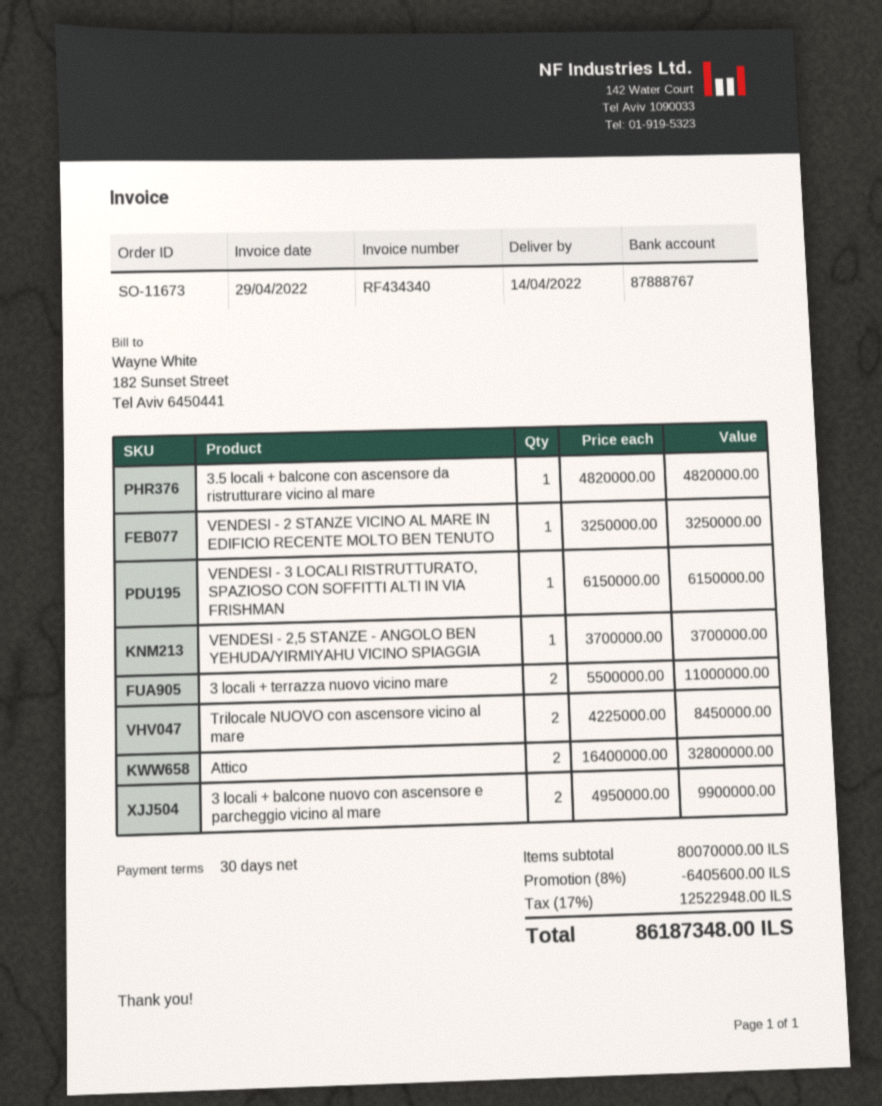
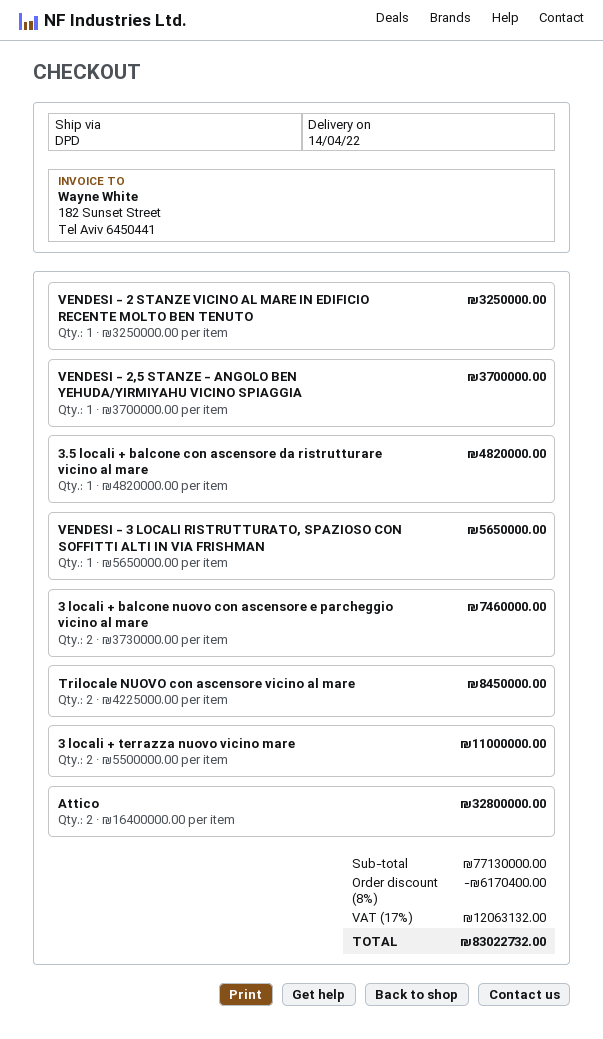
VENDESI - 3 LOCALI RISTRUTTURATO, SPAZIOSO CON SOFFITTI ALTI IN VIA FRISHMAN: 1 x 6150000.00 = 6150000.00 -> 1 x 5650000.00 = 5650000.00
3 locali + balcone nuovo con ascensore e parcheggio vicino al mare: 2 x 4950000.00 = 9900000.00 -> 2 x 3730000.00 = 7460000.00
subtotal: 80070000.00 -> 77130000.00
discount: 8% = 6405600.00 -> 8% = 6170400.00
tax: 17% = 12522948.00 -> 17% = 12063132.00
total: 86187348.00 -> 83022732.00

